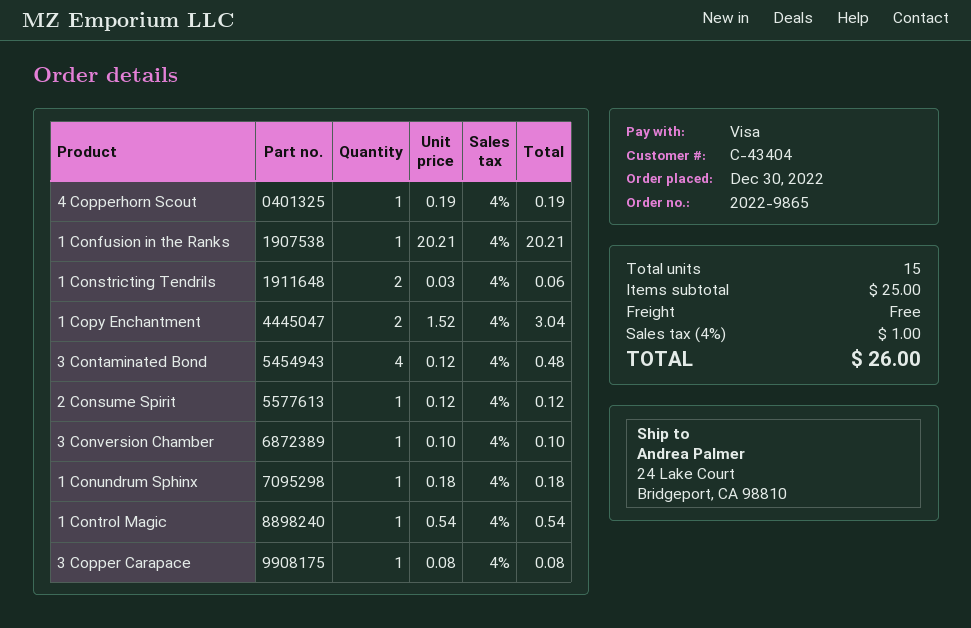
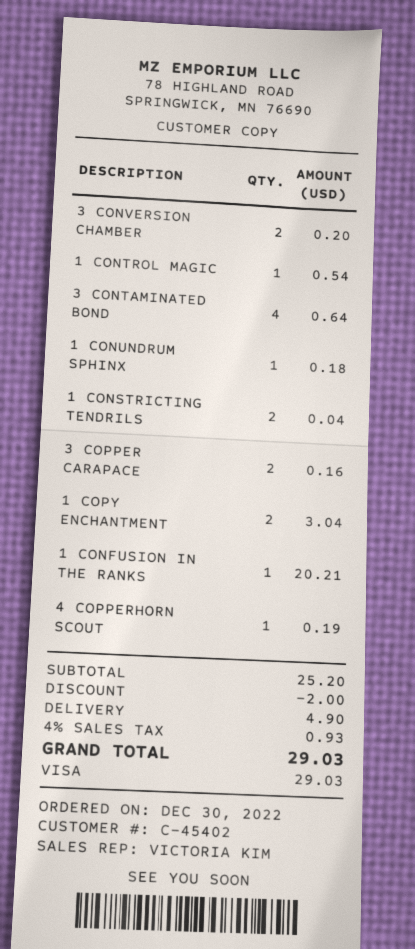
customer number: C-43404 -> C-45402
1 Constricting Tendrils: 2 for 0.06 -> 2 for 0.04
3 Contaminated Bond: 4 for 0.48 -> 4 for 0.64
2 Consume Spirit: 1 for 0.12 -> none
3 Conversion Chamber: 1 for 0.10 -> 2 for 0.20
3 Copper Carapace: 1 for 0.08 -> 2 for 0.16
subtotal: 25.00 -> 25.20
discount: none -> 2.00
shipping: 0.00 -> 4.90
tax: 4% = 1.00 -> 4% = 0.93
total: 26.00 -> 29.03

